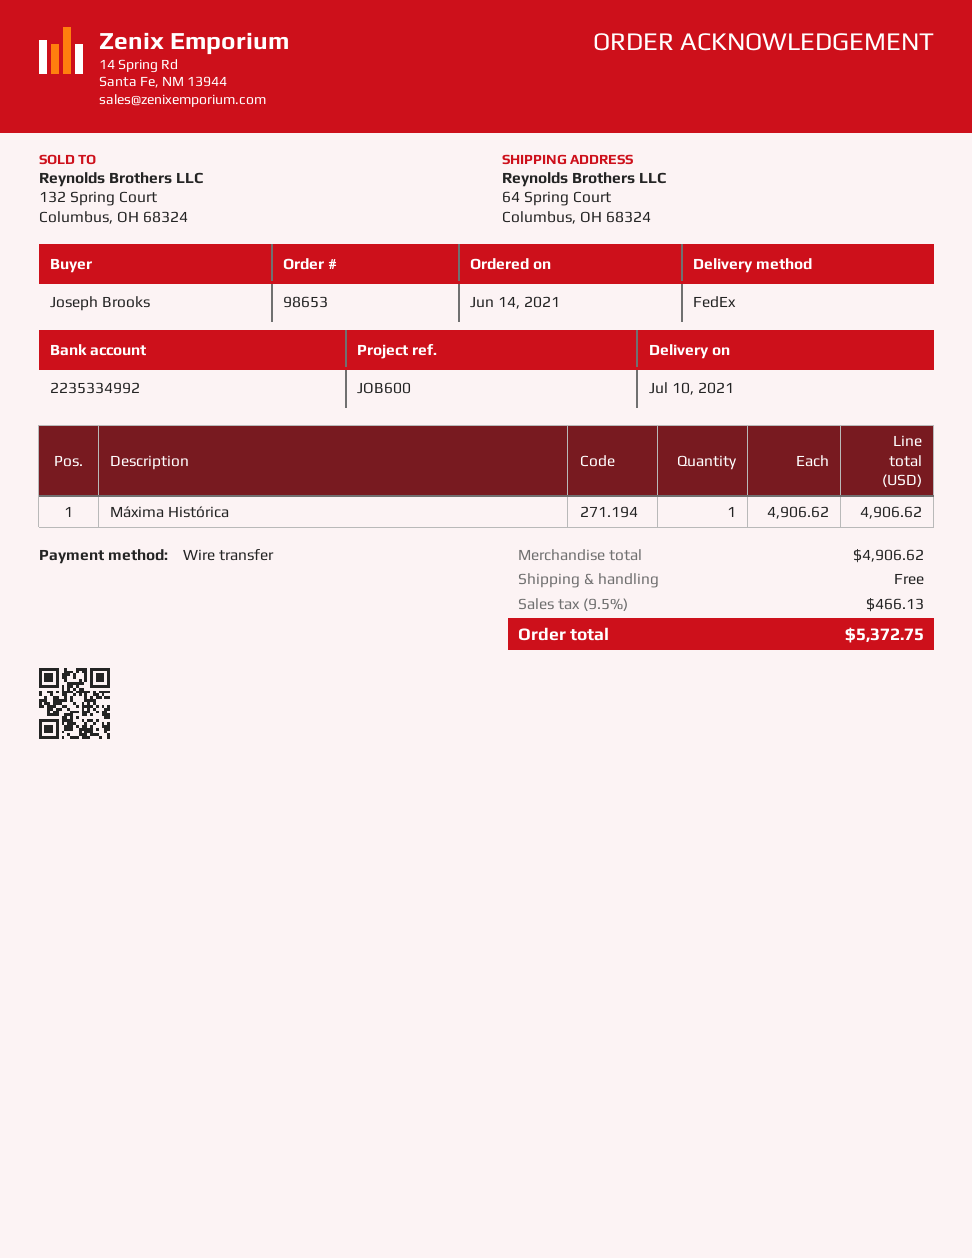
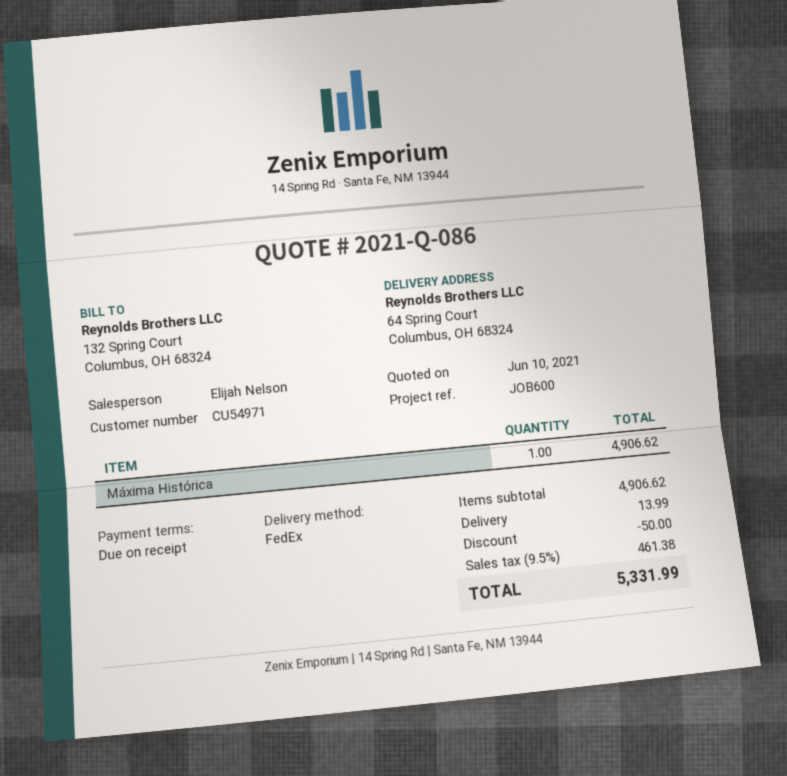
discount: none -> 50.00
shipping: 0.00 -> 13.99
tax: 9.5% = 466.13 -> 9.5% = 461.38
total: 5372.75 -> 5331.99

